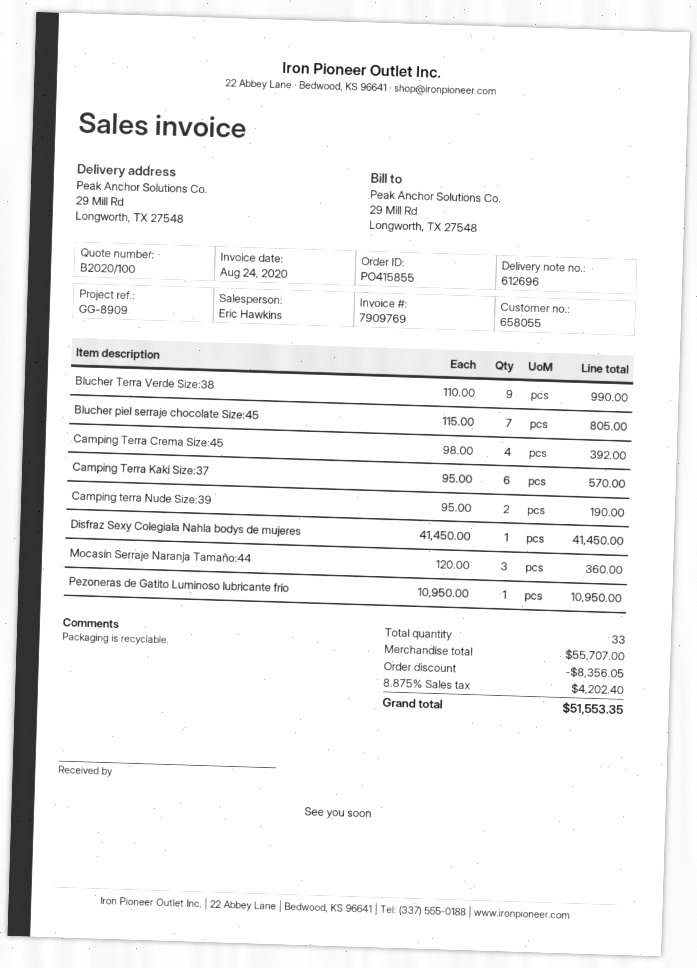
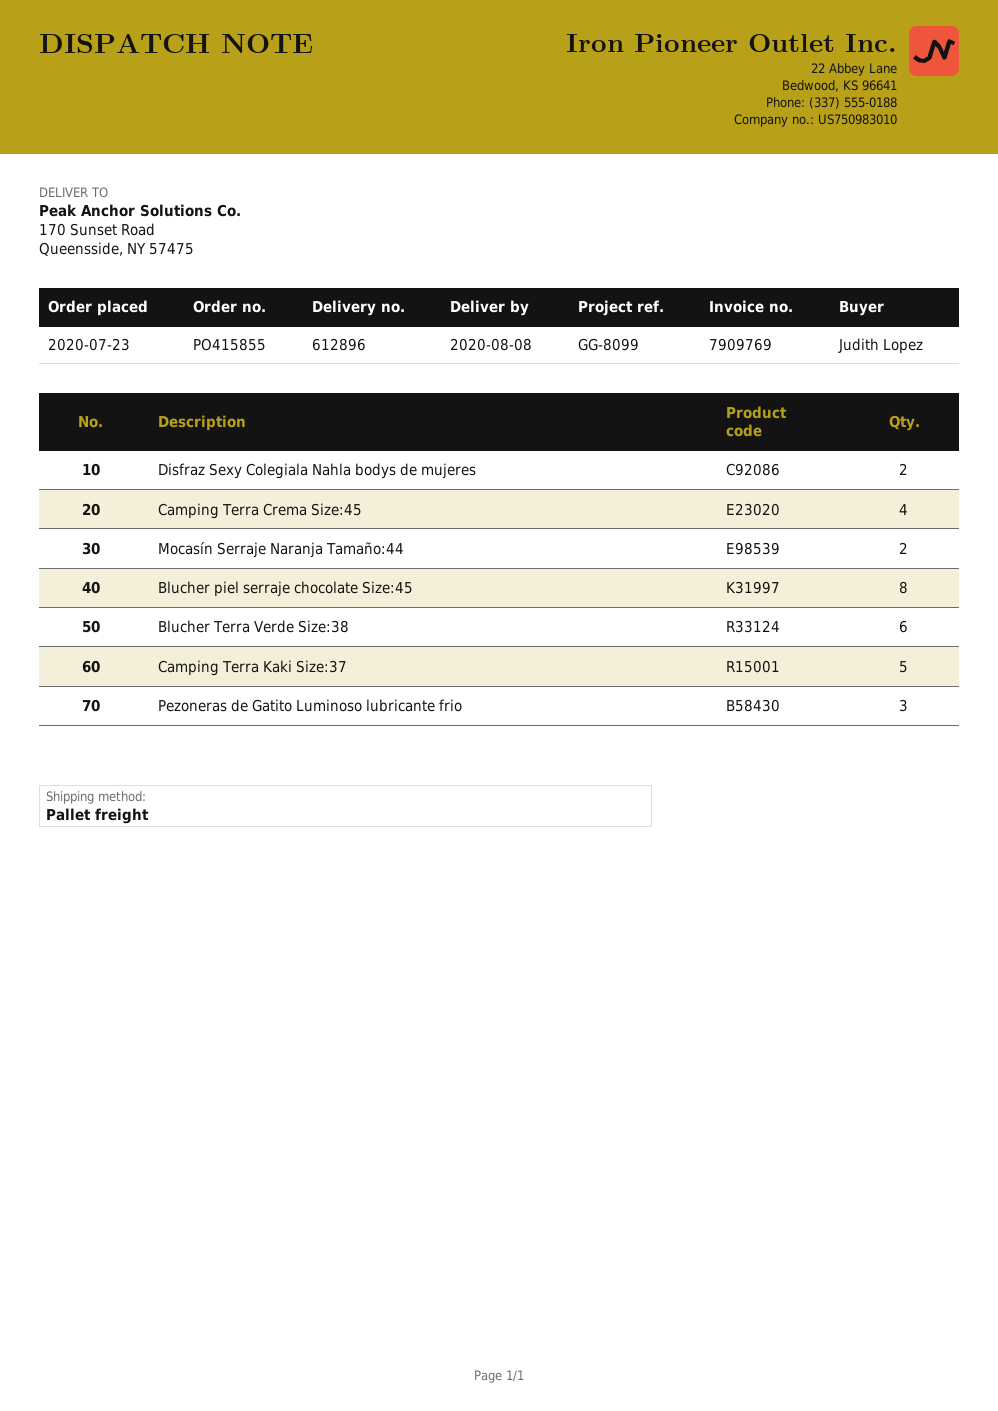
delivery note number: 612696 -> 612896
reference: GG-8909 -> GG-8099
ship to: 29 Mill Rd, Longworth, TX 27548 -> 170 Sunset Road, Queensside, NY 57475
Blucher Terra Verde Size:38: 9 -> 6
Blucher piel serraje chocolate Size:45: 7 -> 8
Camping Terra Kaki Size:37: 6 -> 5
Camping terra Nude Size:39: 2 -> none
Disfraz Sexy Colegiala Nahla bodys de mujeres: 1 -> 2
Mocasín Serraje Naranja Tamaño:44: 3 -> 2
Pezoneras de Gatito Luminoso lubricante frio: 1 -> 3

